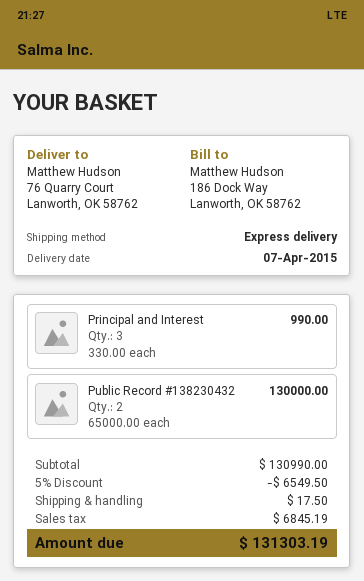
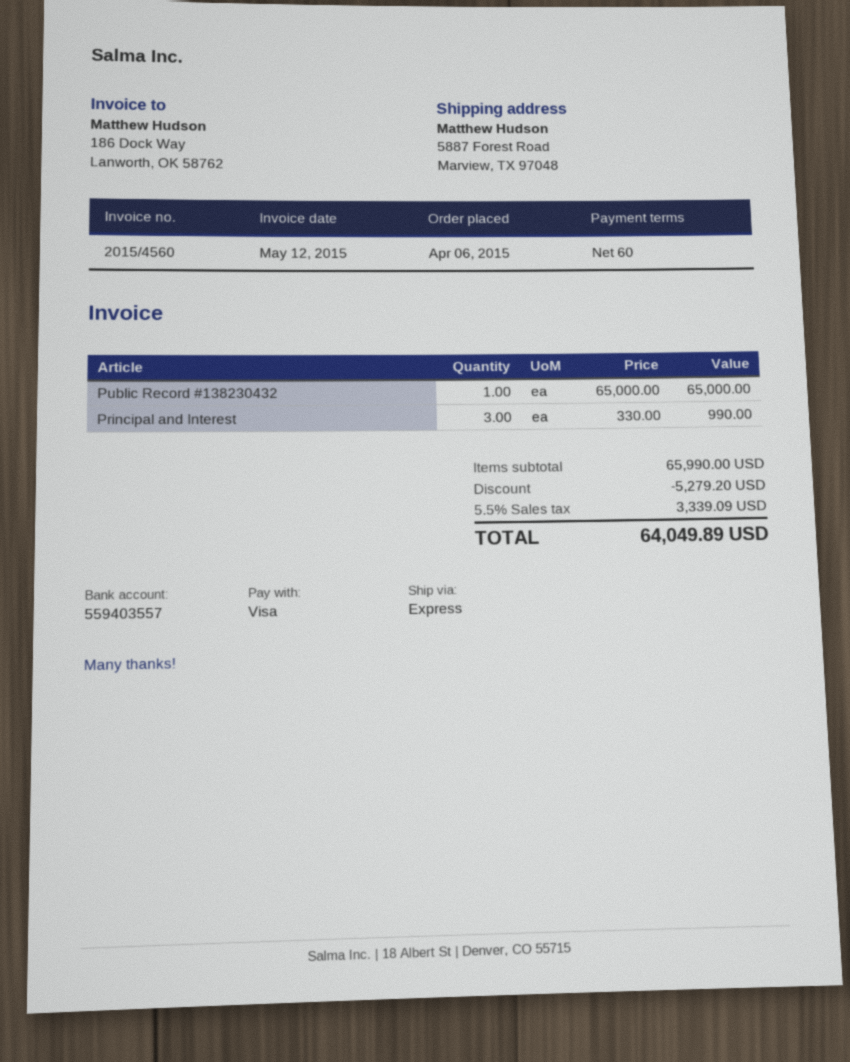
ship to: 76 Quarry Court, Lanworth, OK 58762 -> 5887 Forest Road, Marview, TX 97048
Public Record #138230432: 2 x 65000.00 = 130000.00 -> 1 x 65000.00 = 65000.00
subtotal: 130990.00 -> 65990.00
discount: 6549.50 -> 5279.20
shipping: 17.50 -> none
tax: 6845.19 -> 3339.09
total: 131303.19 -> 64049.89

